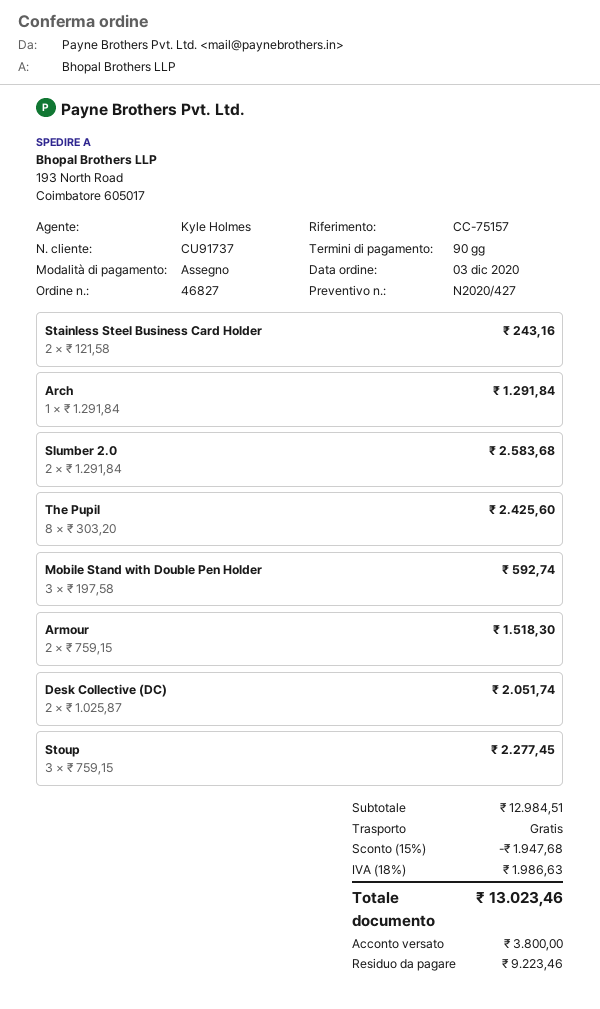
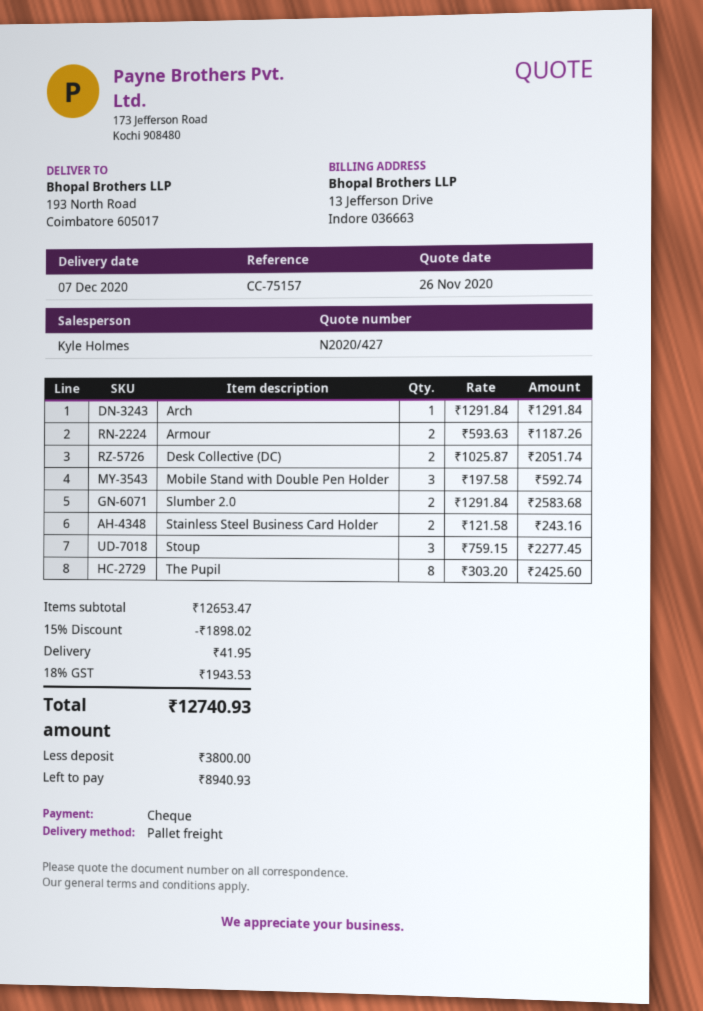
Armour: 2 x 759.15 = 1518.30 -> 2 x 593.63 = 1187.26
subtotal: 12984.51 -> 12653.47
discount: 15% = 1947.68 -> 15% = 1898.02
shipping: 0.00 -> 41.95
tax: 18% = 1986.63 -> 18% = 1943.53
total: 13023.46 -> 12740.93
balance: 9223.46 -> 8940.93

